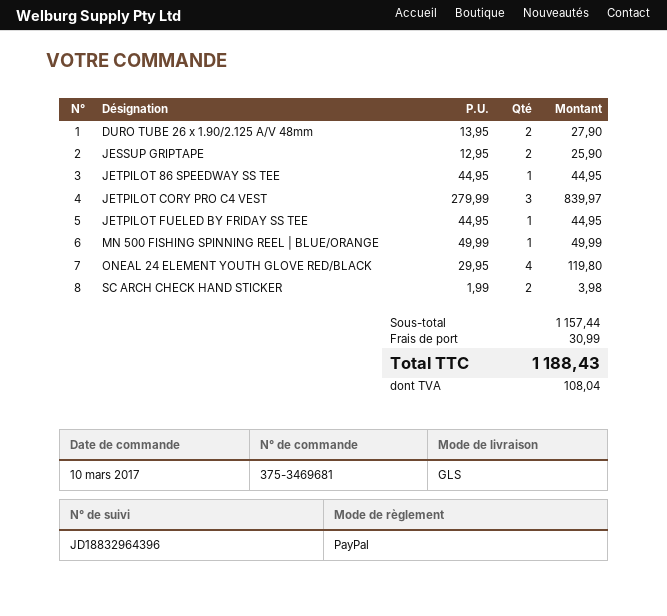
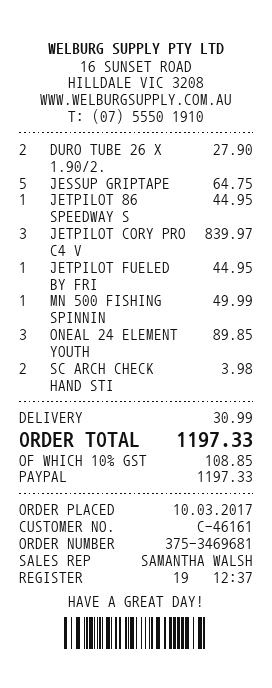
JESSUP GRIPTAPE: 2 for 25.90 -> 5 for 64.75
ONEAL 24 ELEMENT YOUTH GLOVE RED/BLACK: 4 for 119.80 -> 3 for 89.85
tax: 108.04 -> 108.85
total: 1188.43 -> 1197.33

